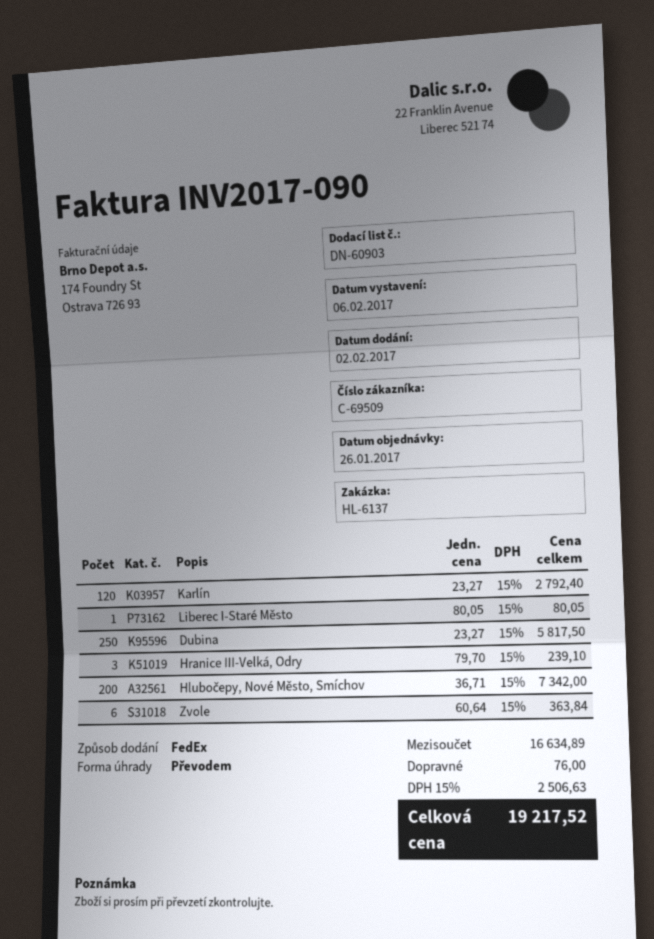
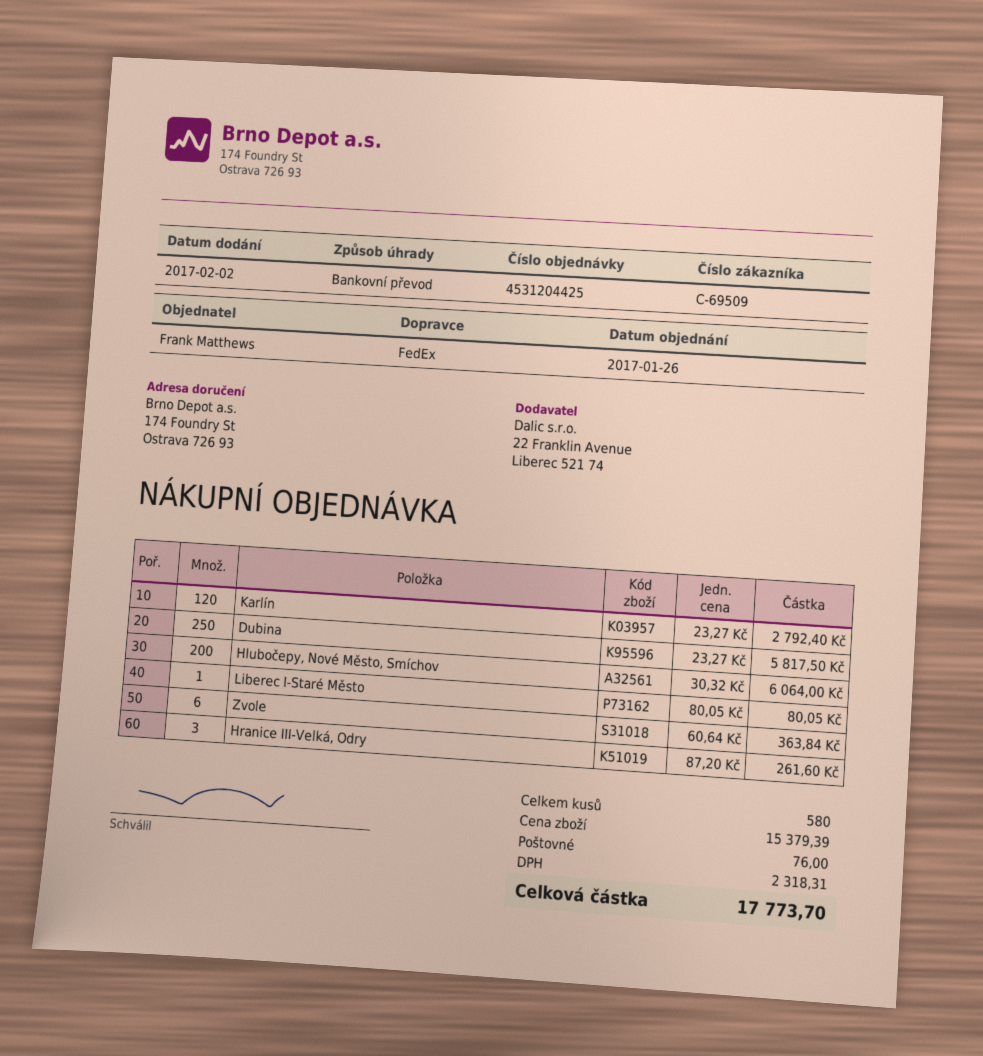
Hranice III-Velká, Odry: 3 x 79.70 = 239.10 -> 3 x 87.20 = 261.60
Hlubočepy, Nové Město, Smíchov: 200 x 36.71 = 7342.00 -> 200 x 30.32 = 6064.00
subtotal: 16634.89 -> 15379.39
tax: 2506.63 -> 2318.31
total: 19217.52 -> 17773.70

